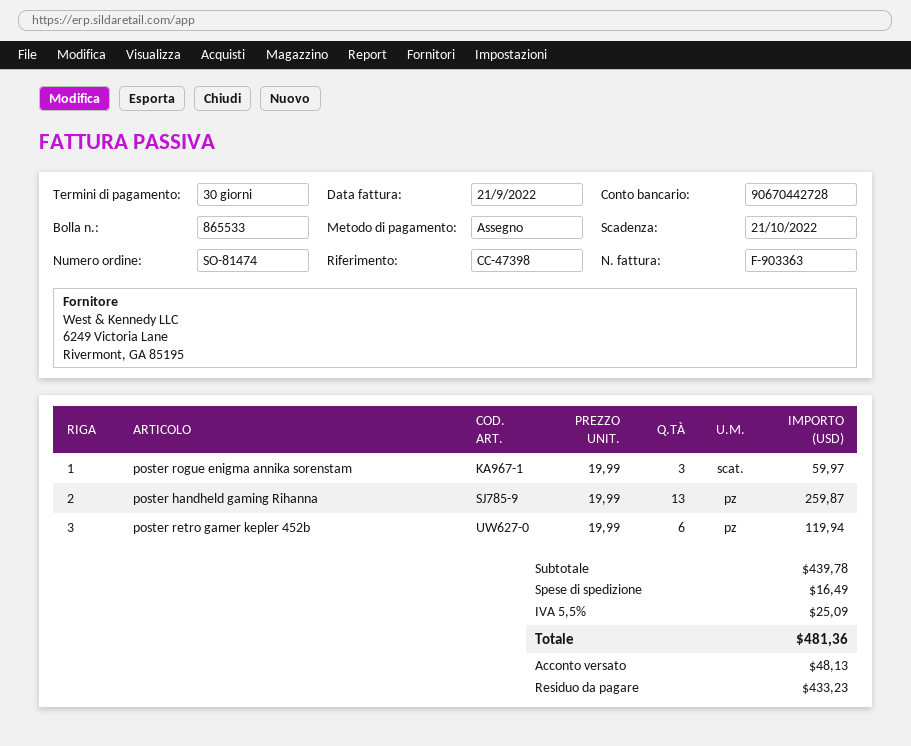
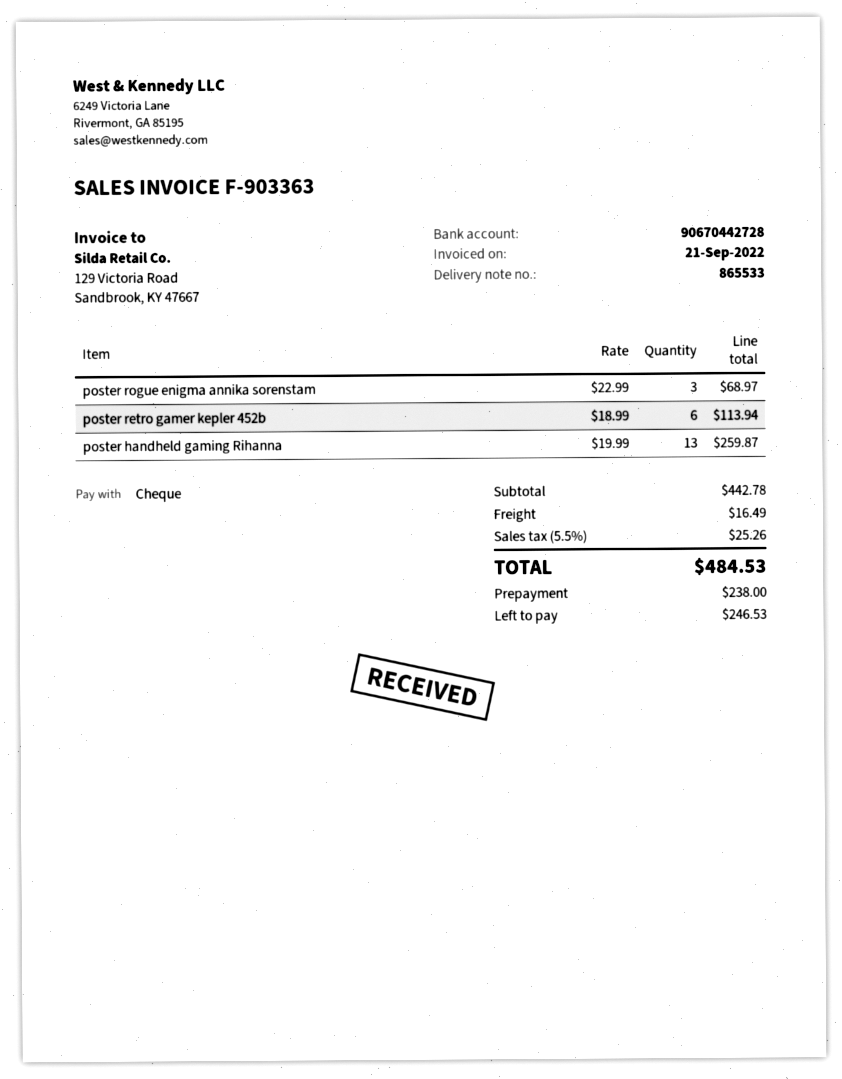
poster rogue enigma annika sorenstam: 3 x 19.99 = 59.97 -> 3 x 22.99 = 68.97
poster retro gamer kepler 452b: 6 x 19.99 = 119.94 -> 6 x 18.99 = 113.94
subtotal: 439.78 -> 442.78
tax: 5.5% = 25.09 -> 5.5% = 25.26
total: 481.36 -> 484.53
deposit: 48.13 -> 238.00
balance: 433.23 -> 246.53

